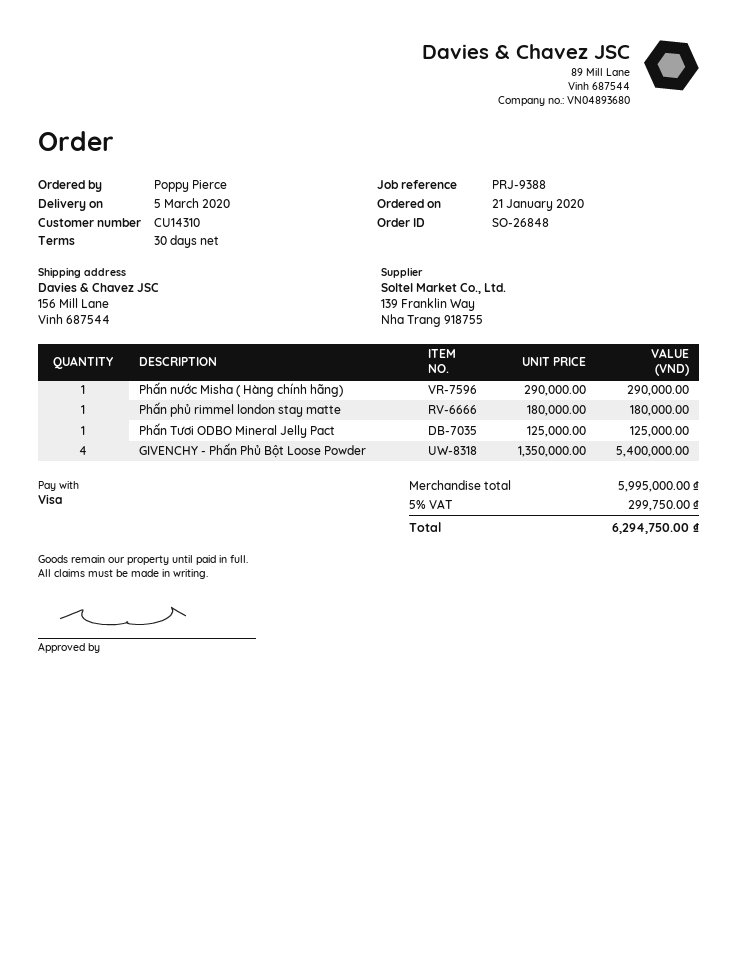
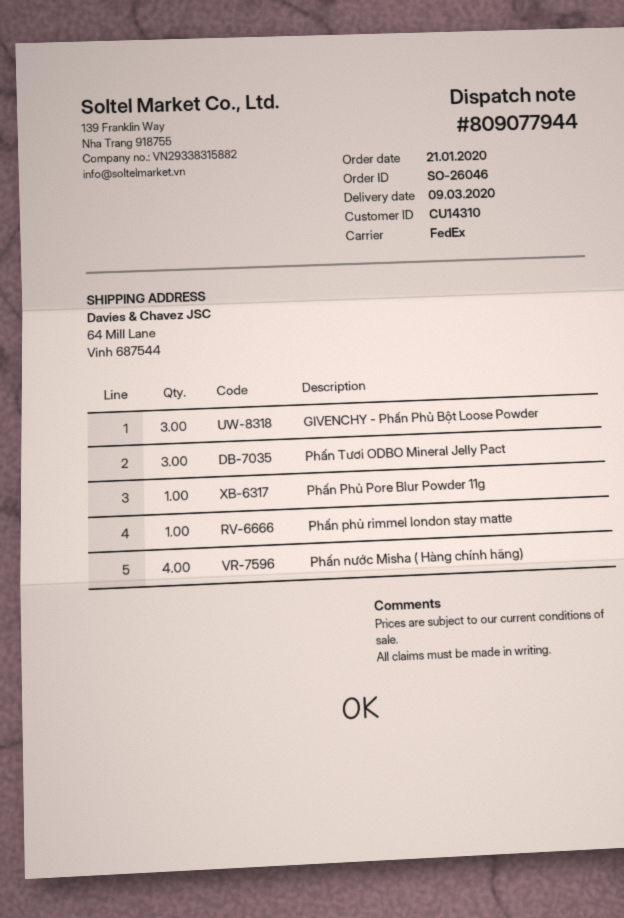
order number: SO-26848 -> SO-26046
delivery date: 2020-03-05 -> 2020-03-09
ship to: 156 Mill Lane, Vinh 687544 -> 64 Mill Lane, Vinh 687544
Phấn nước Misha ( Hàng chính hãng): 1 -> 4
Phấn Tươi ODBO Mineral Jelly Pact: 1 -> 3
GIVENCHY - Phấn Phủ Bột Loose Powder: 4 -> 3
Phấn Phủ Pore Blur Powder 11g: none -> 1

